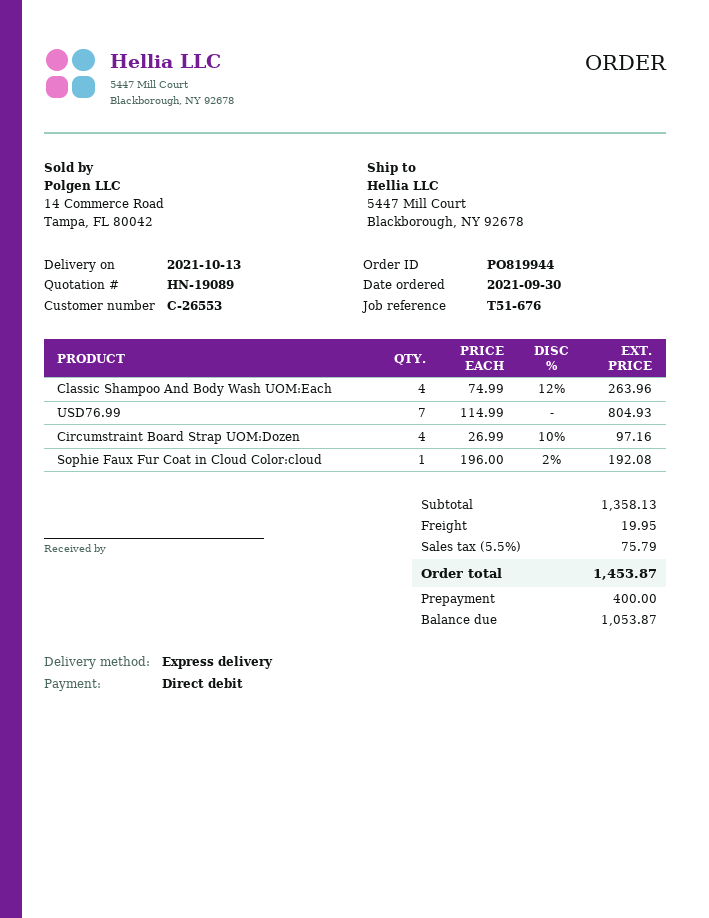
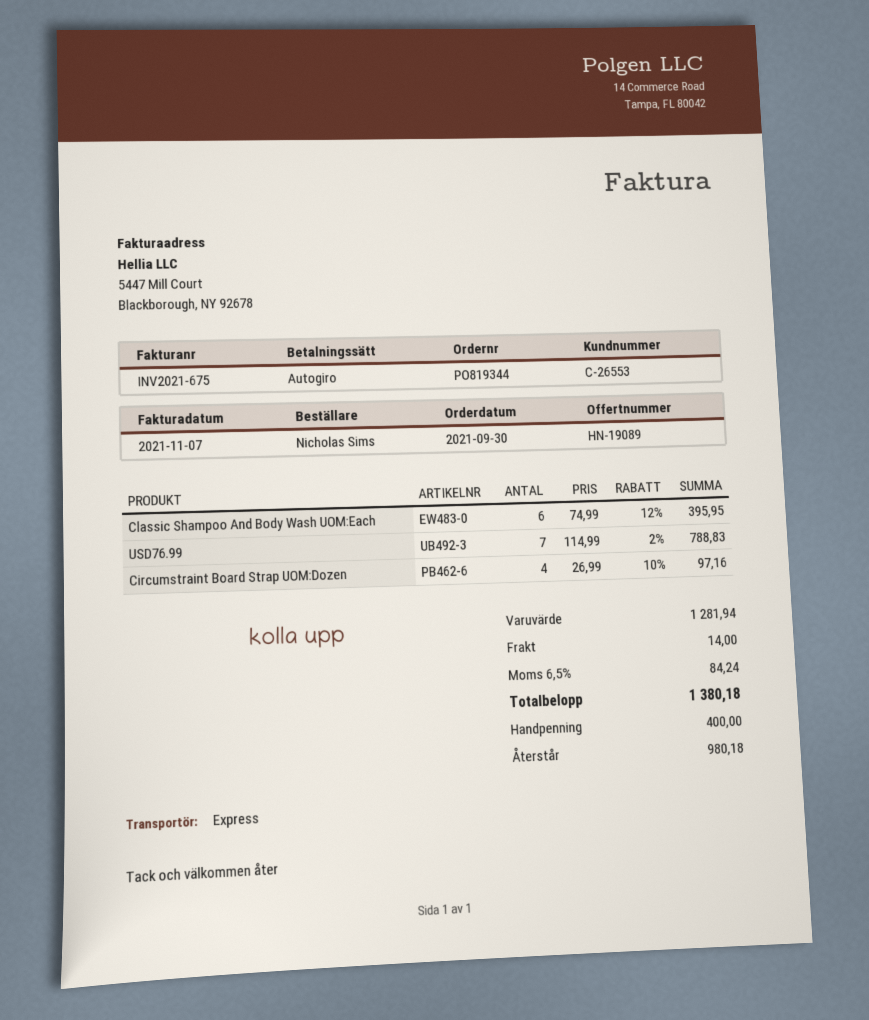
order number: PO819944 -> PO819344
Classic Shampoo And Body Wash UOM:Each: 4 x 74.99 - 12% = 263.96 -> 6 x 74.99 - 12% = 395.95
USD76.99: 7 x 114.99 = 804.93 -> 7 x 114.99 - 2% = 788.83
Sophie Faux Fur Coat in Cloud Color:cloud: 1 x 196.00 - 2% = 192.08 -> none
subtotal: 1358.13 -> 1281.94
shipping: 19.95 -> 14.00
tax: 5.5% = 75.79 -> 6.5% = 84.24
total: 1453.87 -> 1380.18
balance: 1053.87 -> 980.18

